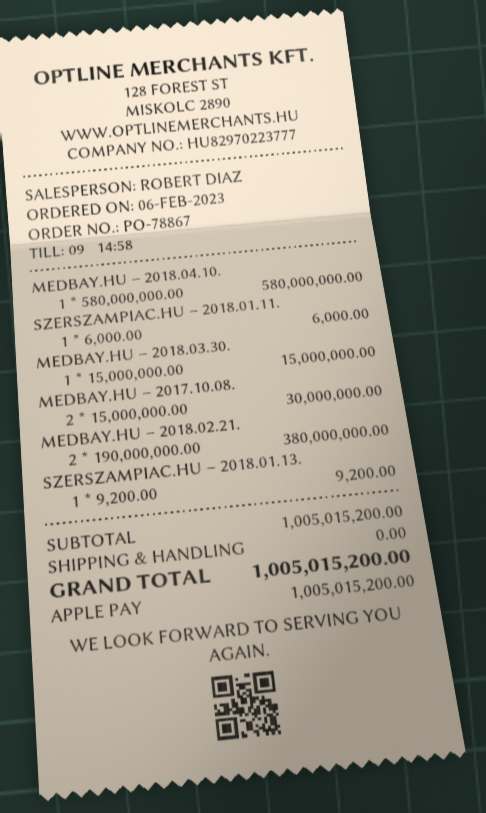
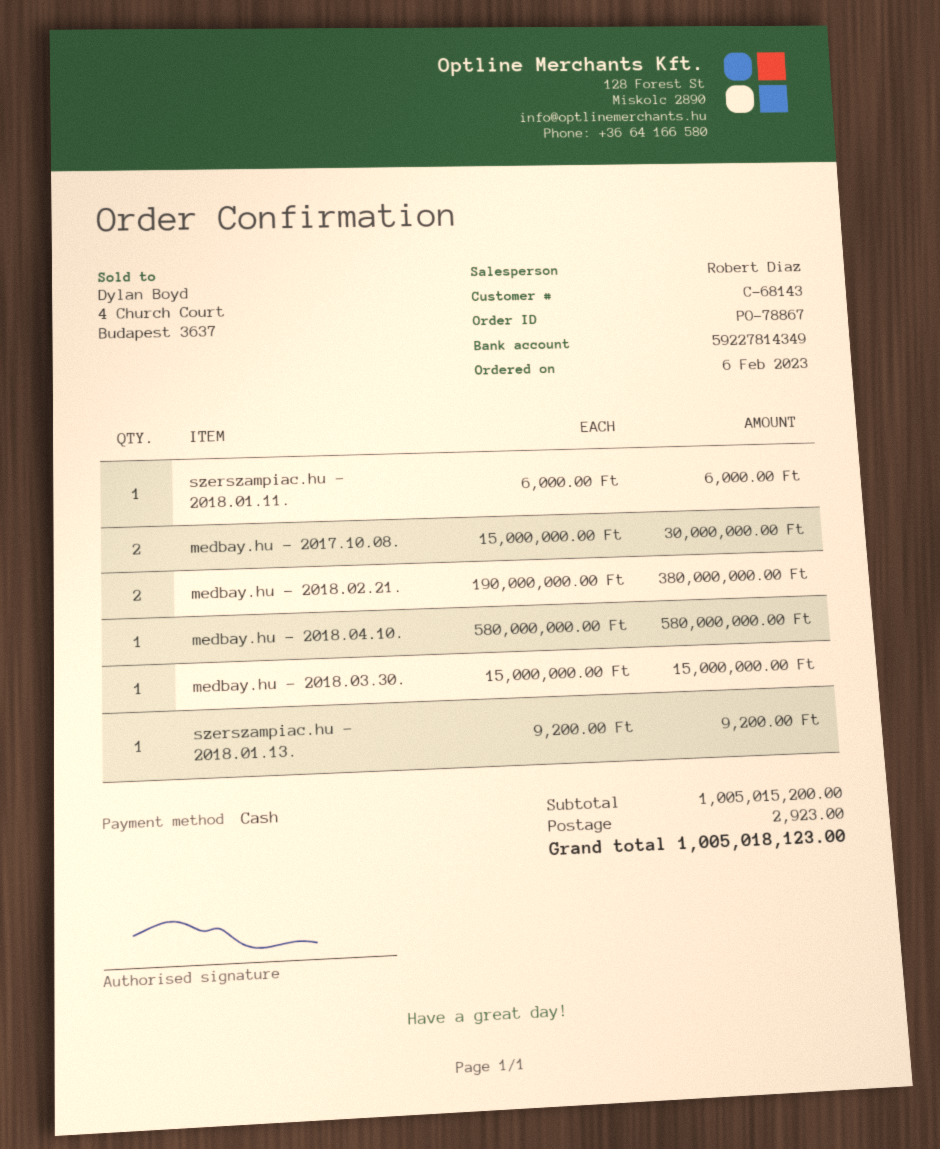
payment method: Apple Pay -> cash
shipping: 0.00 -> 2923.00
total: 1005015200.00 -> 1005018123.00

